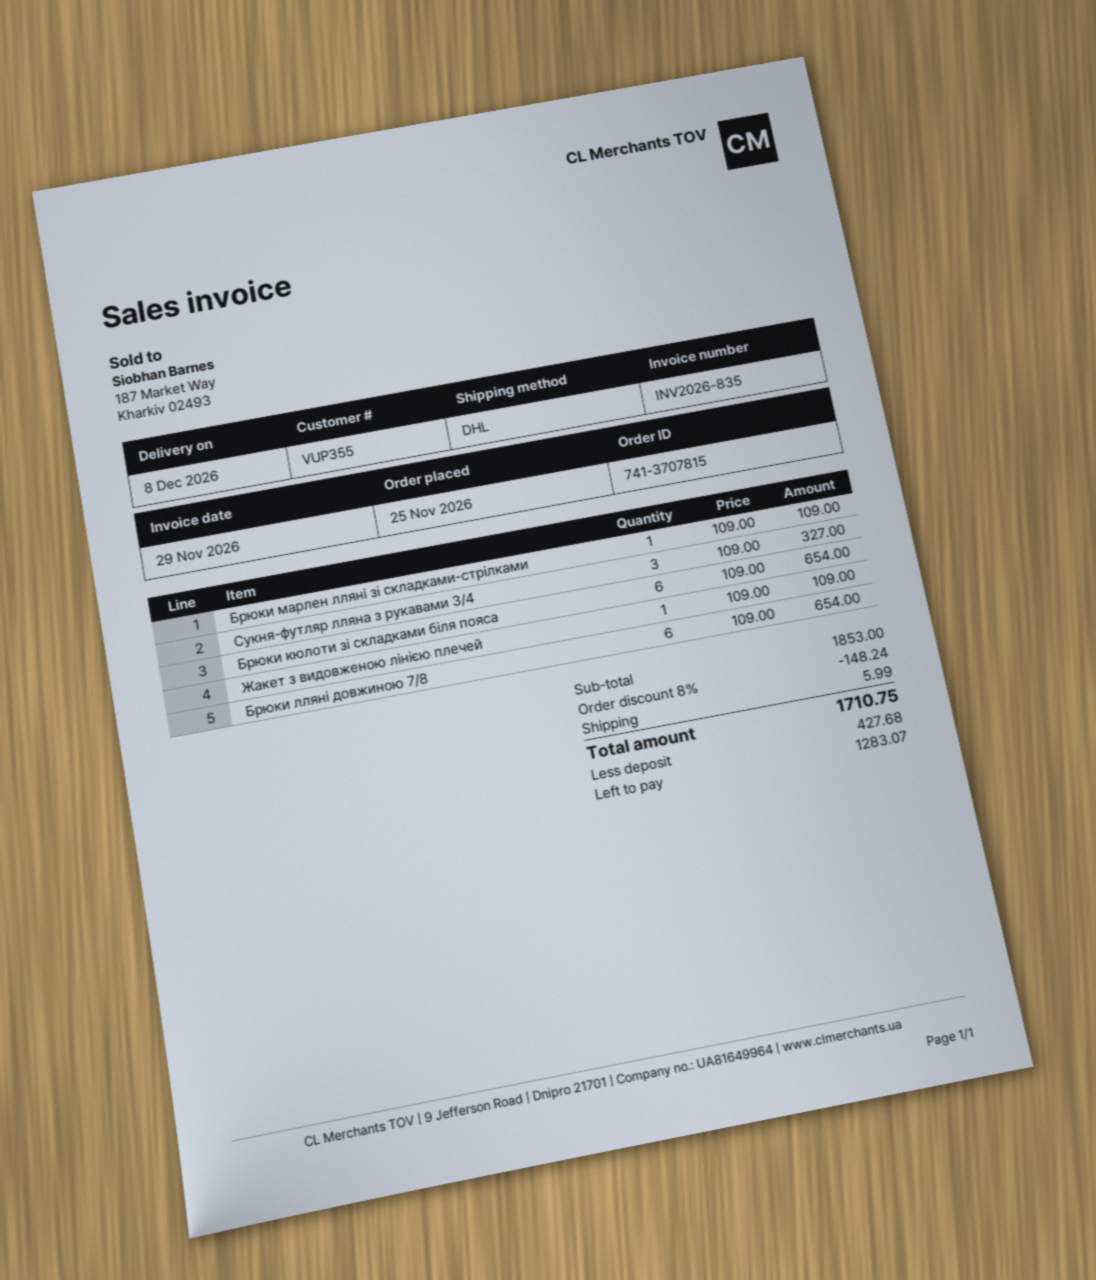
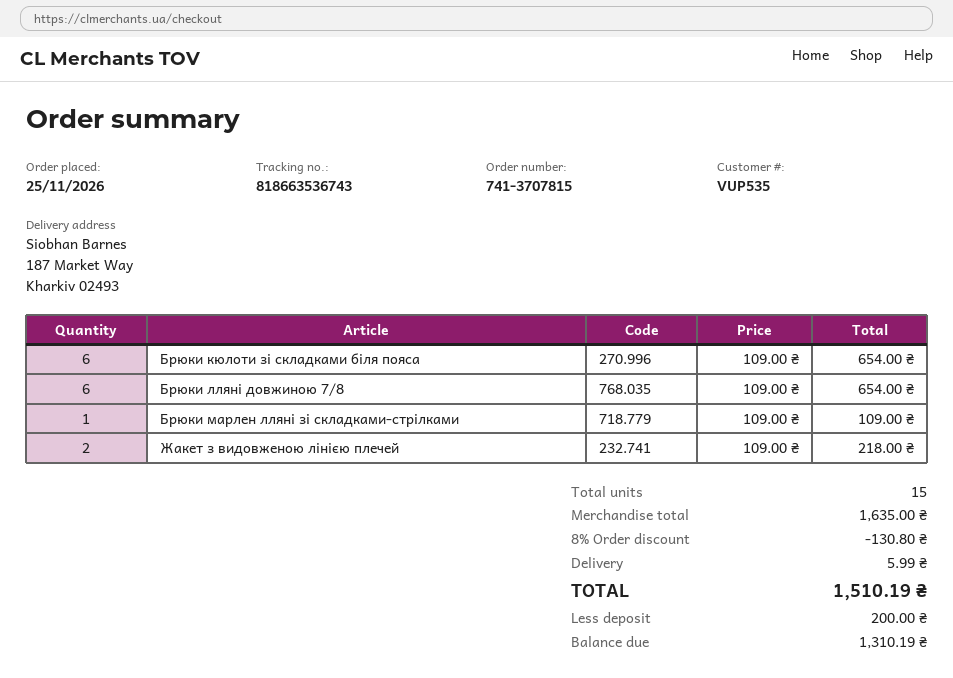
customer number: VUP355 -> VUP535
Сукня-футляр лляна з рукавами 3/4: 3 x 109.00 = 327.00 -> none
Жакет з видовженою лінією плечей: 1 x 109.00 = 109.00 -> 2 x 109.00 = 218.00
subtotal: 1853.00 -> 1635.00
discount: 8% = 148.24 -> 8% = 130.80
total: 1710.75 -> 1510.19
deposit: 427.68 -> 200.00
balance: 1283.07 -> 1310.19

